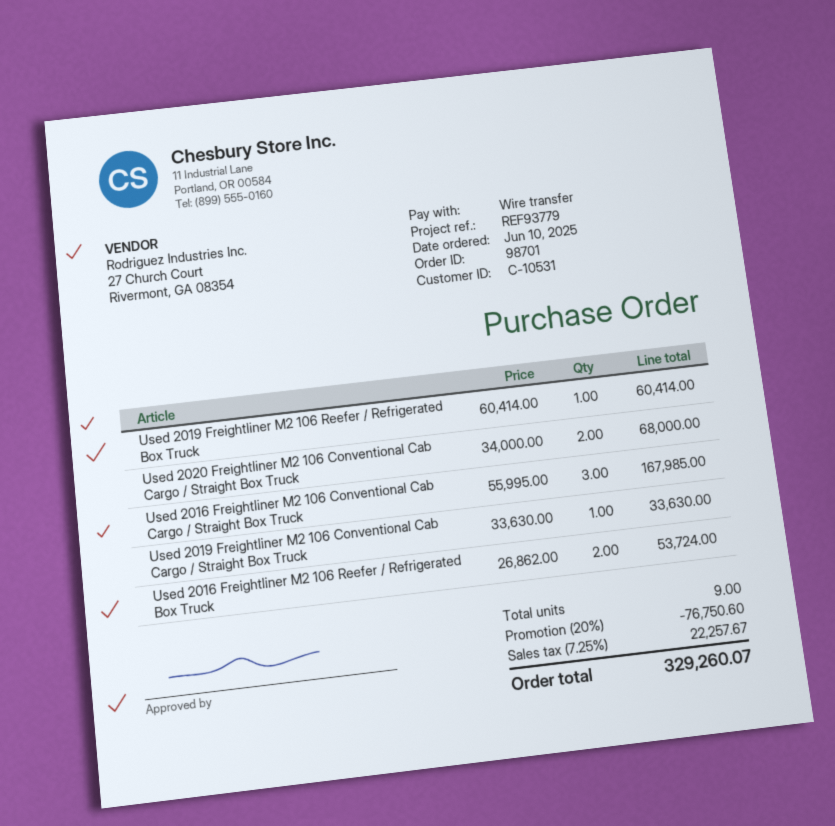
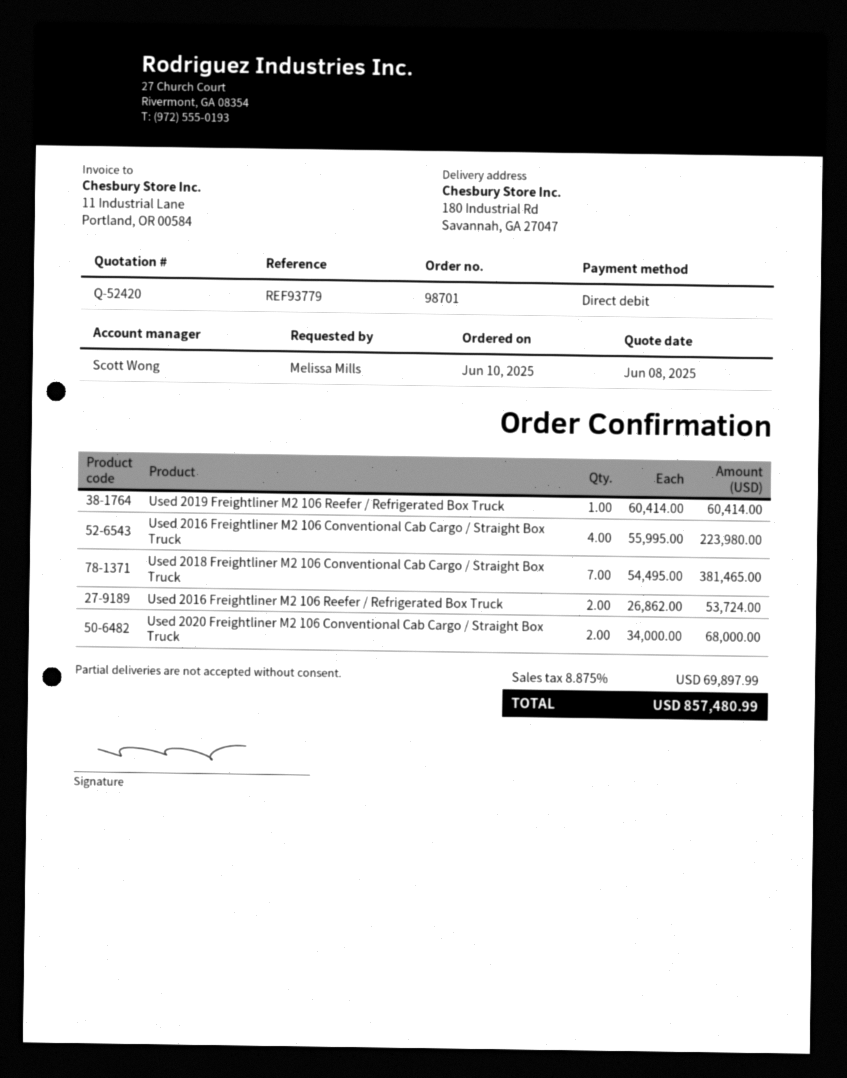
payment method: bank transfer -> direct debit
Used 2016 Freightliner M2 106 Conventional Cab Cargo / Straight Box Truck: 3 x 55995.00 = 167985.00 -> 4 x 55995.00 = 223980.00
Used 2019 Freightliner M2 106 Conventional Cab Cargo / Straight Box Truck: 1 x 33630.00 = 33630.00 -> none
Used 2018 Freightliner M2 106 Conventional Cab Cargo / Straight Box Truck: none -> 7 x 54495.00 = 381465.00
discount: 20% = 76750.60 -> none
tax: 7.25% = 22257.67 -> 8.875% = 69897.99
total: 329260.07 -> 857480.99

